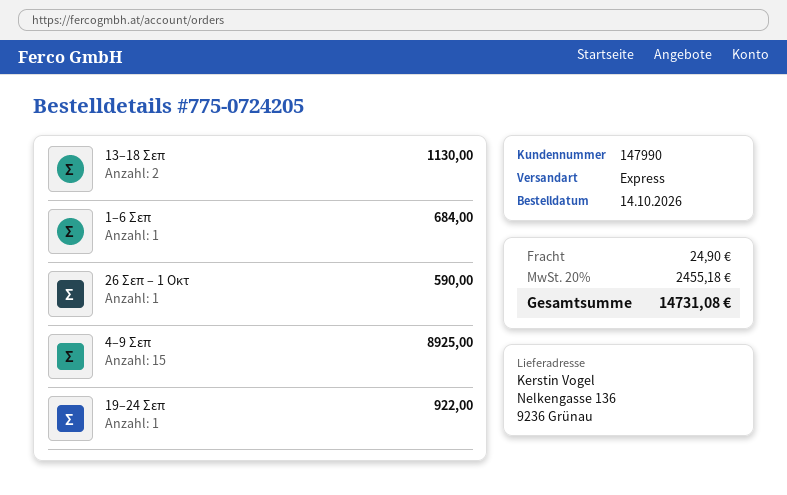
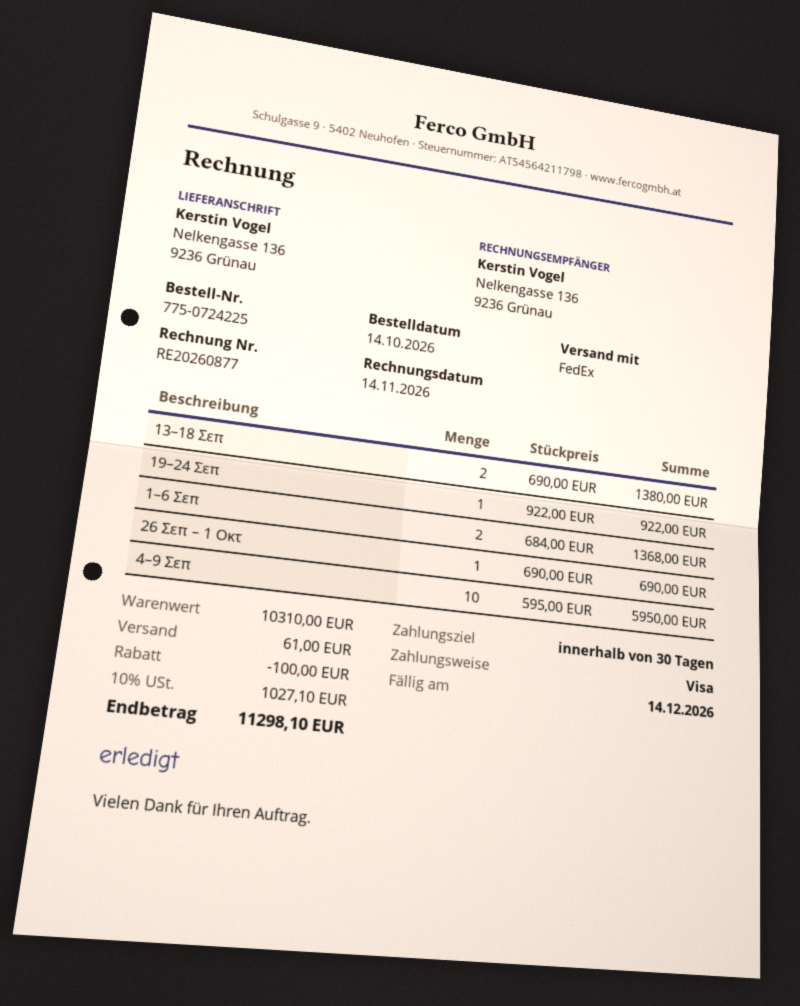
order number: 775-0724205 -> 775-0724225
shipping method: express -> FedEx
13–18 Σεπ: 2 for 1130.00 -> 2 for 1380.00
1–6 Σεπ: 1 for 684.00 -> 2 for 1368.00
26 Σεπ – 1 Οκτ: 1 for 590.00 -> 1 for 690.00
4–9 Σεπ: 15 for 8925.00 -> 10 for 5950.00
discount: none -> 100.00
shipping: 24.90 -> 61.00
tax: 20% = 2455.18 -> 10% = 1027.10
total: 14731.08 -> 11298.10

